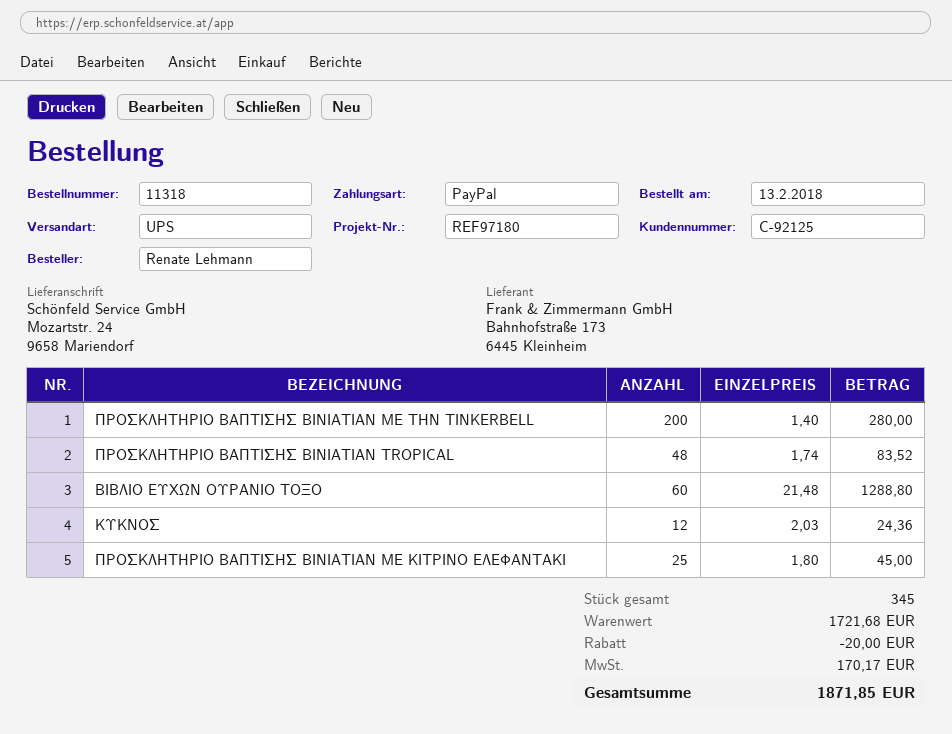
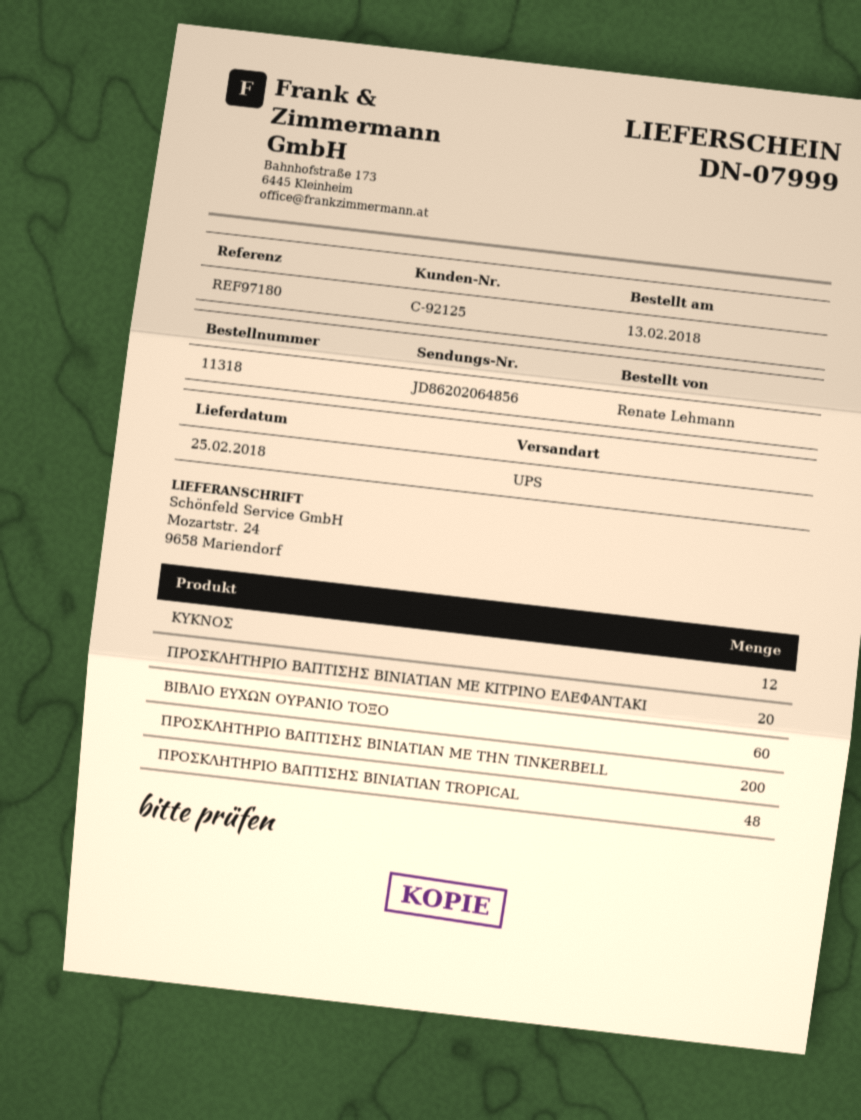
ΠΡΟΣΚΛΗΤΗΡΙΟ ΒΑΠΤΙΣΗΣ BINIATIAN ME ΚΙΤΡΙΝΟ ΕΛΕΦΑΝΤΑΚΙ: 25 -> 20

